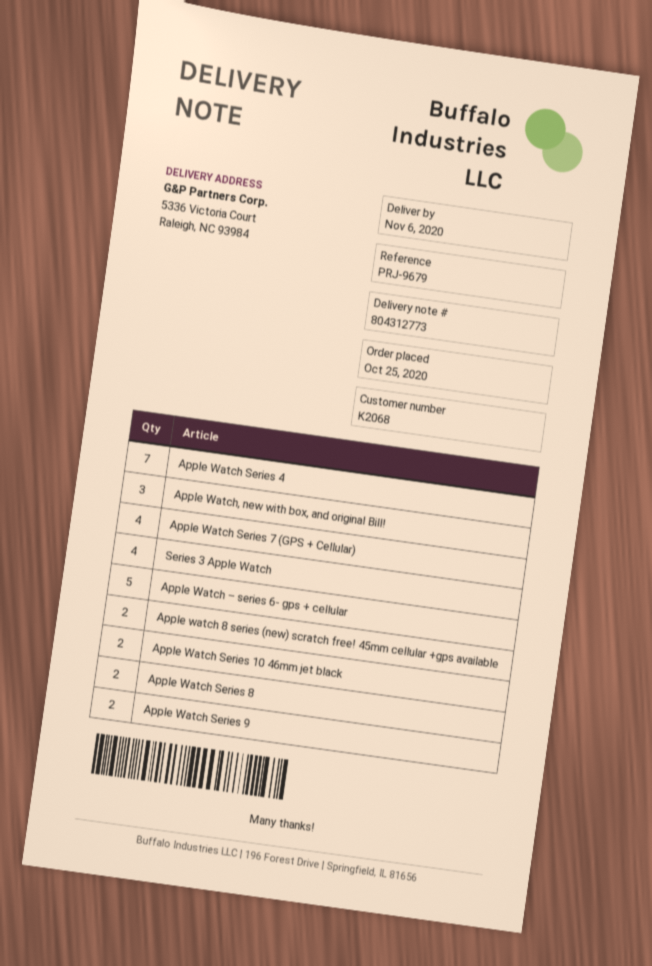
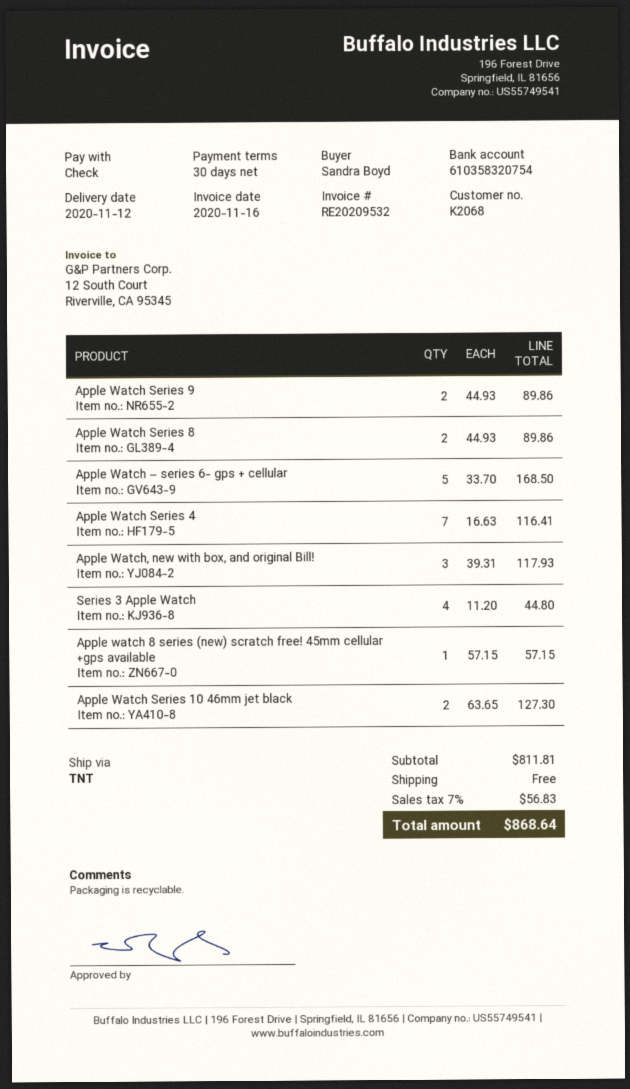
delivery date: 2020-11-06 -> 2020-11-12
Apple Watch Series 7 (GPS + Cellular): 4 -> none
Apple watch 8 series (new) scratch free! 45mm cellular +gps available: 2 -> 1

